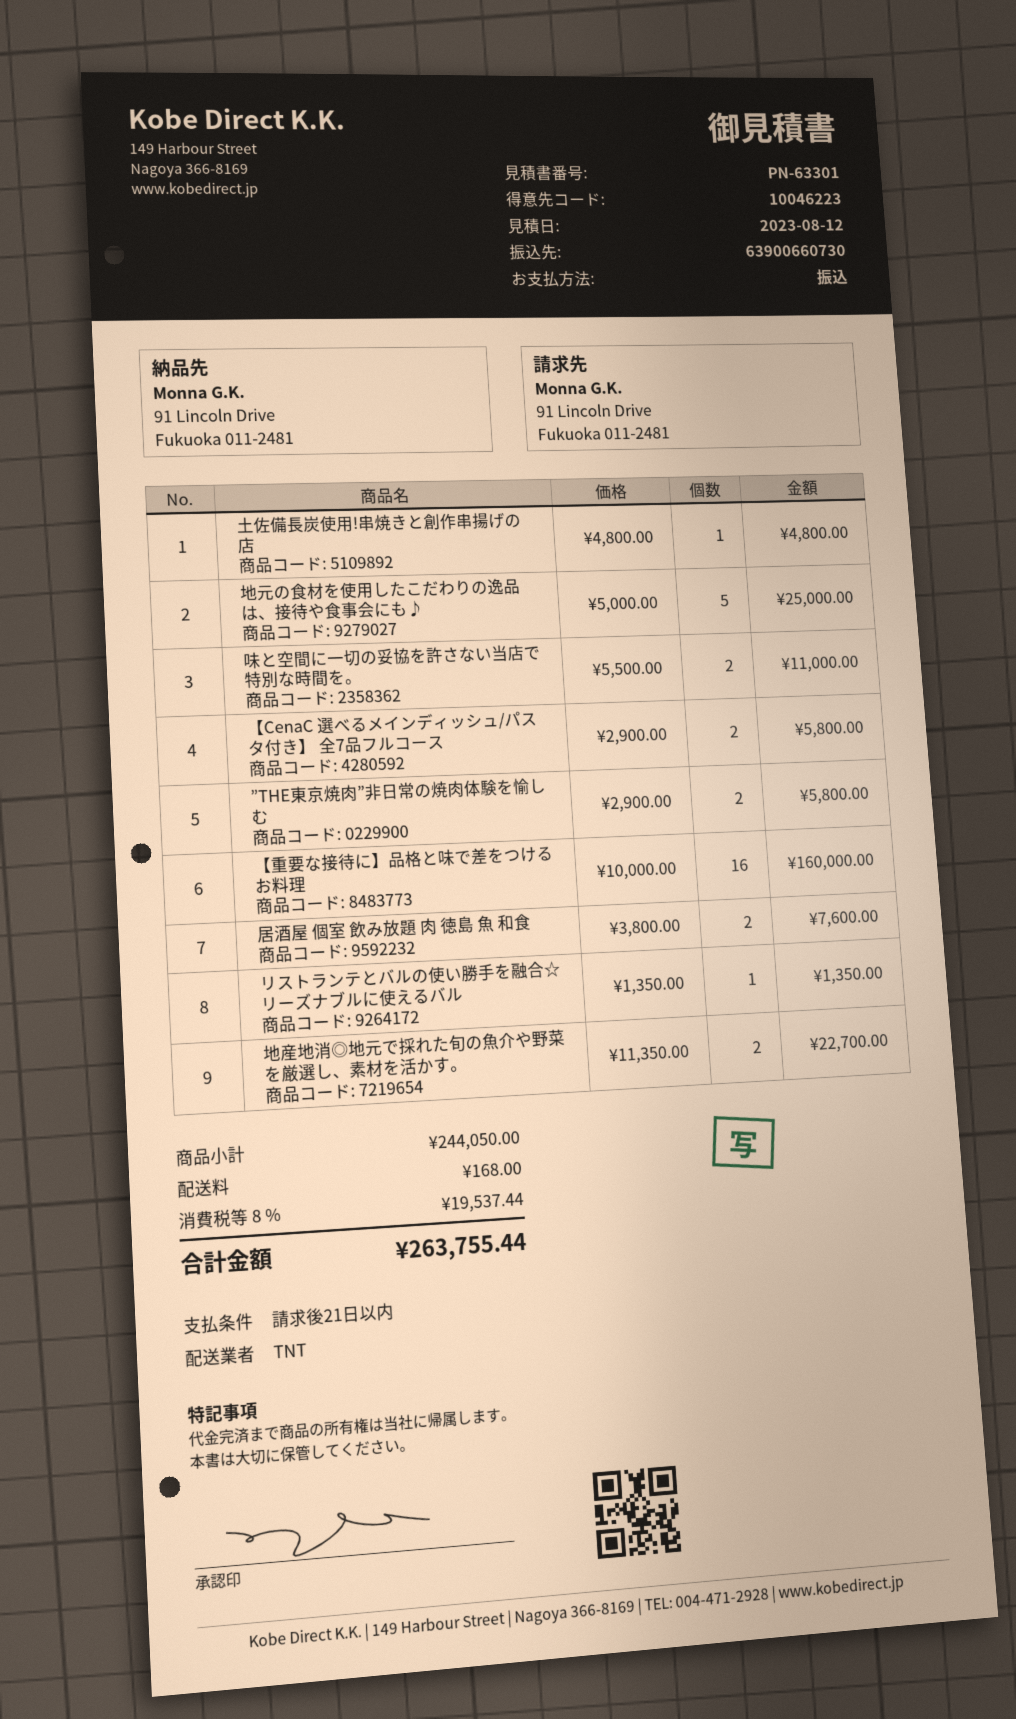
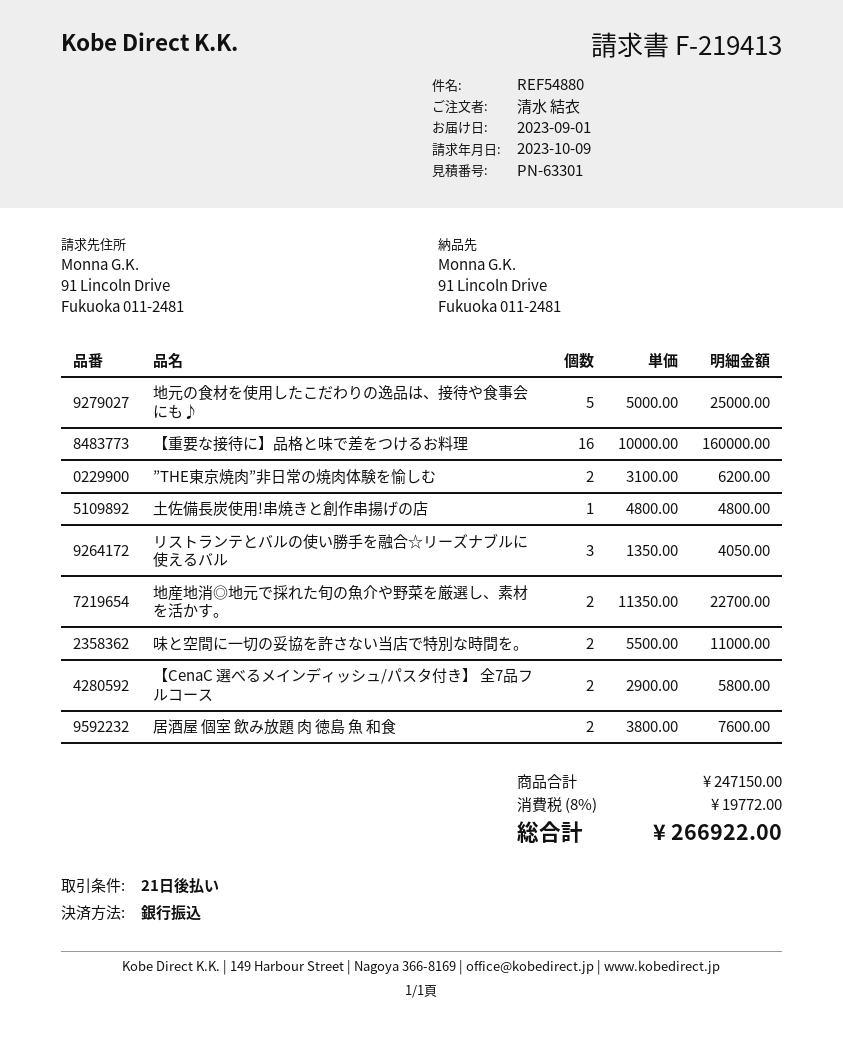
”THE東京焼肉”非日常の焼肉体験を愉しむ: 2 x 2900.00 = 5800.00 -> 2 x 3100.00 = 6200.00
リストランテとバルの使い勝手を融合☆リーズナブルに使えるバル: 1 x 1350.00 = 1350.00 -> 3 x 1350.00 = 4050.00
subtotal: 244050.00 -> 247150.00
shipping: 168.00 -> none
tax: 8% = 19537.44 -> 8% = 19772.00
total: 263755.44 -> 266922.00

